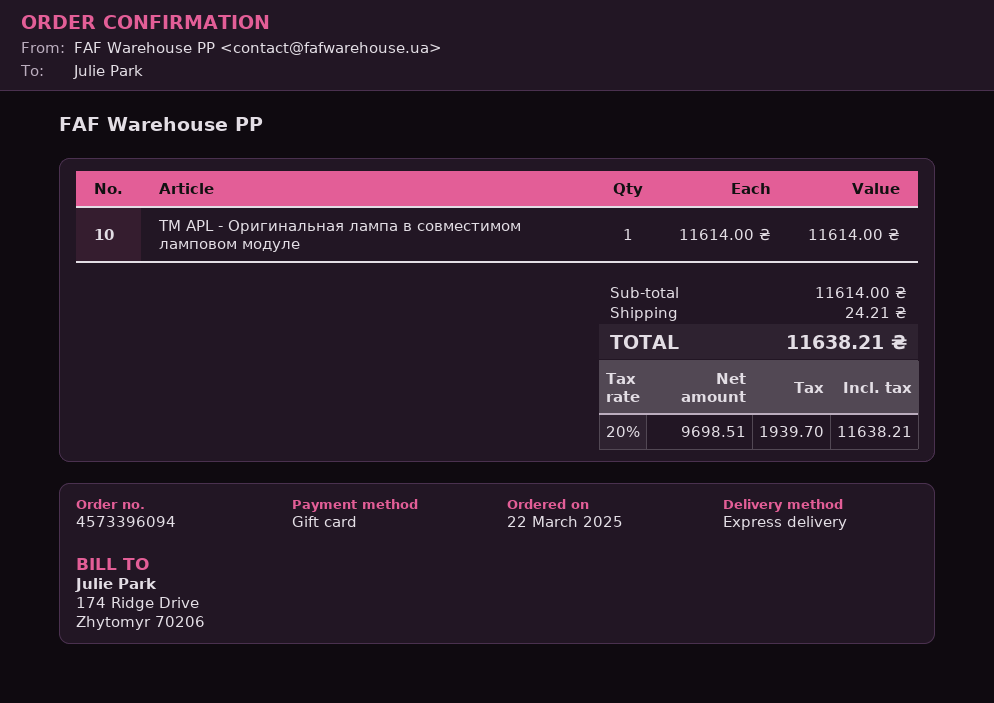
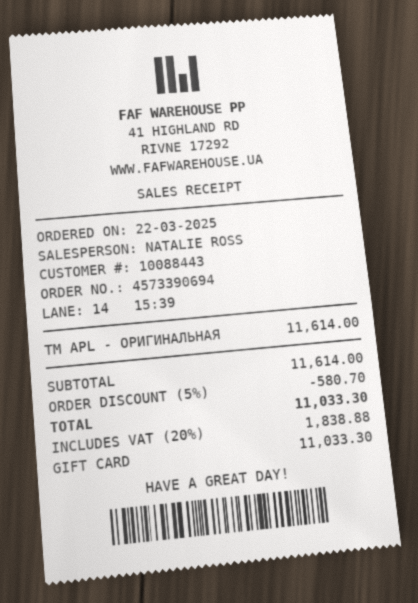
order number: 4573396094 -> 4573390694
discount: none -> 5% = 580.70
shipping: 24.21 -> none
tax: 20% = 1939.70 -> 20% = 1838.88
total: 11638.21 -> 11033.30

